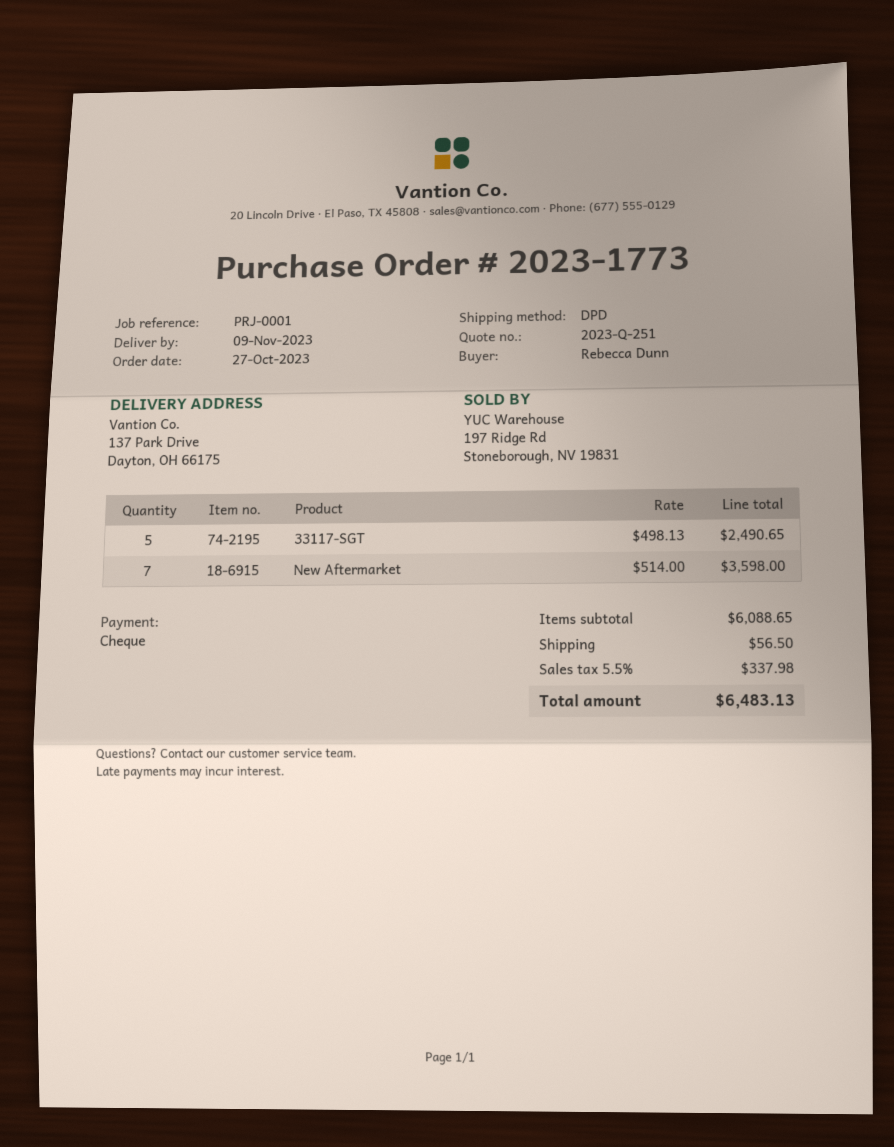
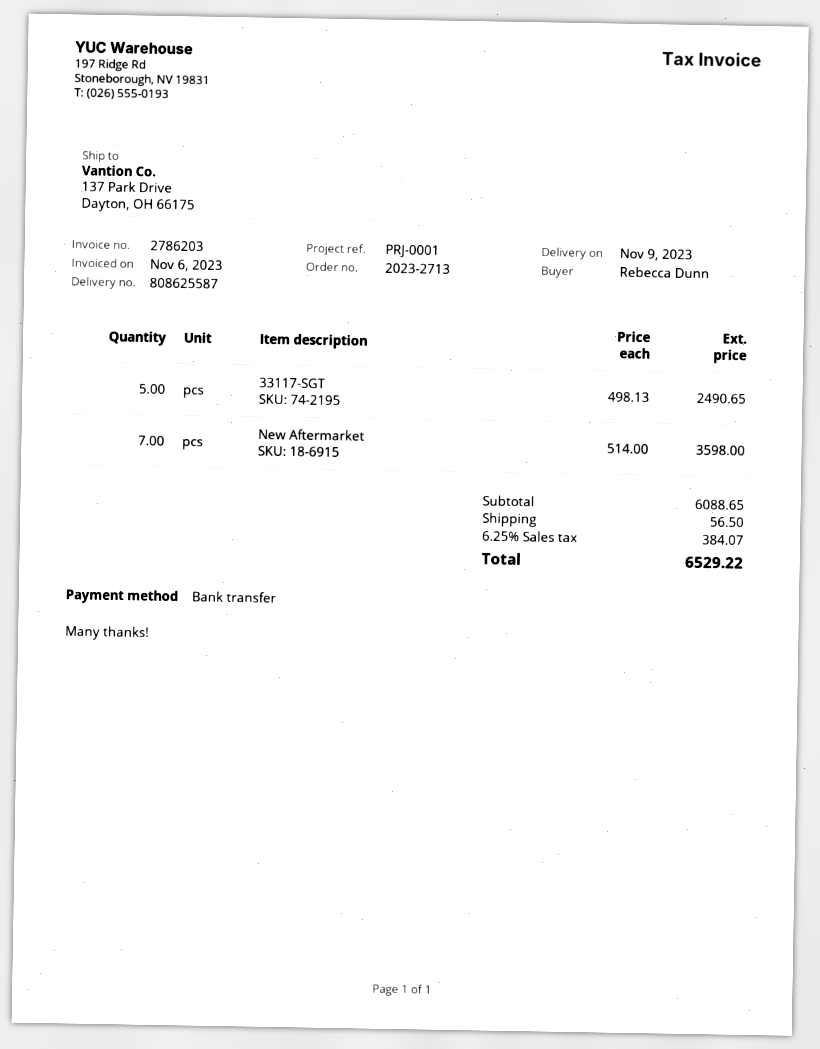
order number: 2023-1773 -> 2023-2713
payment method: cheque -> bank transfer
tax: 5.5% = 337.98 -> 6.25% = 384.07
total: 6483.13 -> 6529.22

